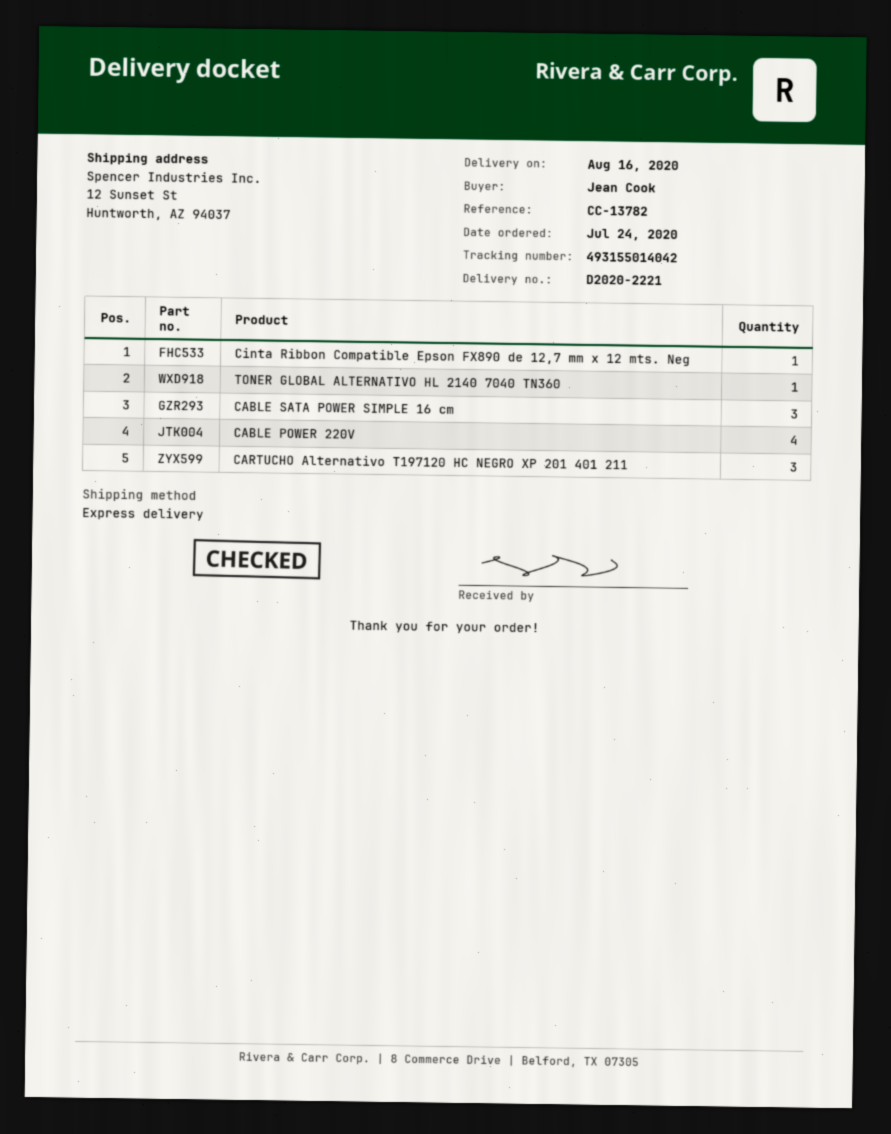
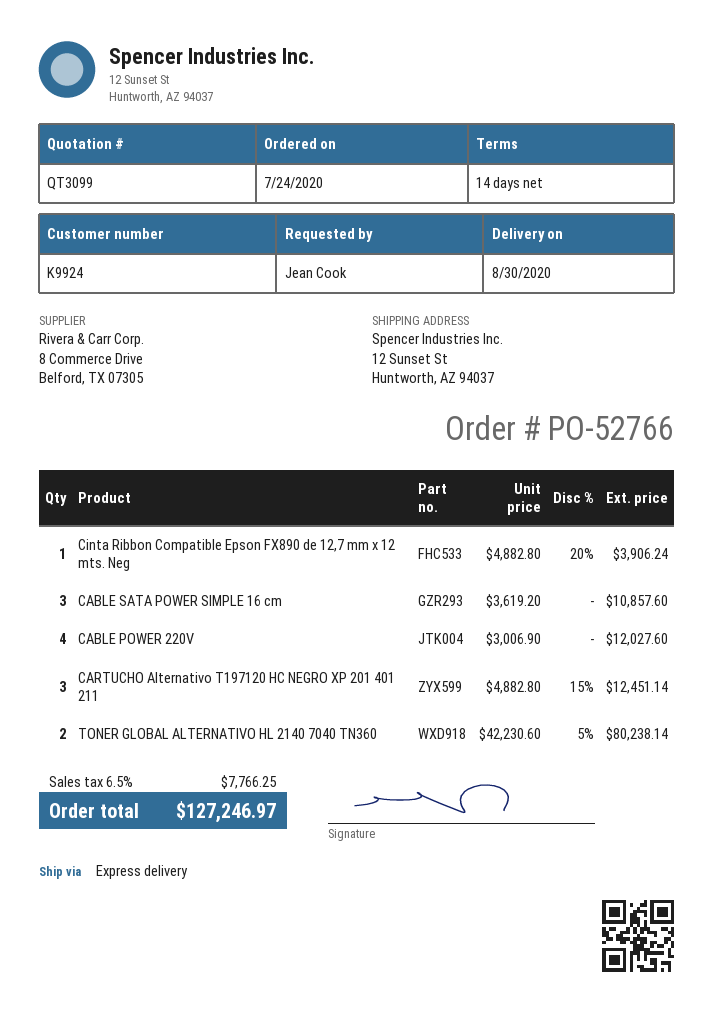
delivery date: 2020-08-16 -> 2020-08-30
TONER GLOBAL ALTERNATIVO HL 2140 7040 TN360: 1 -> 2

